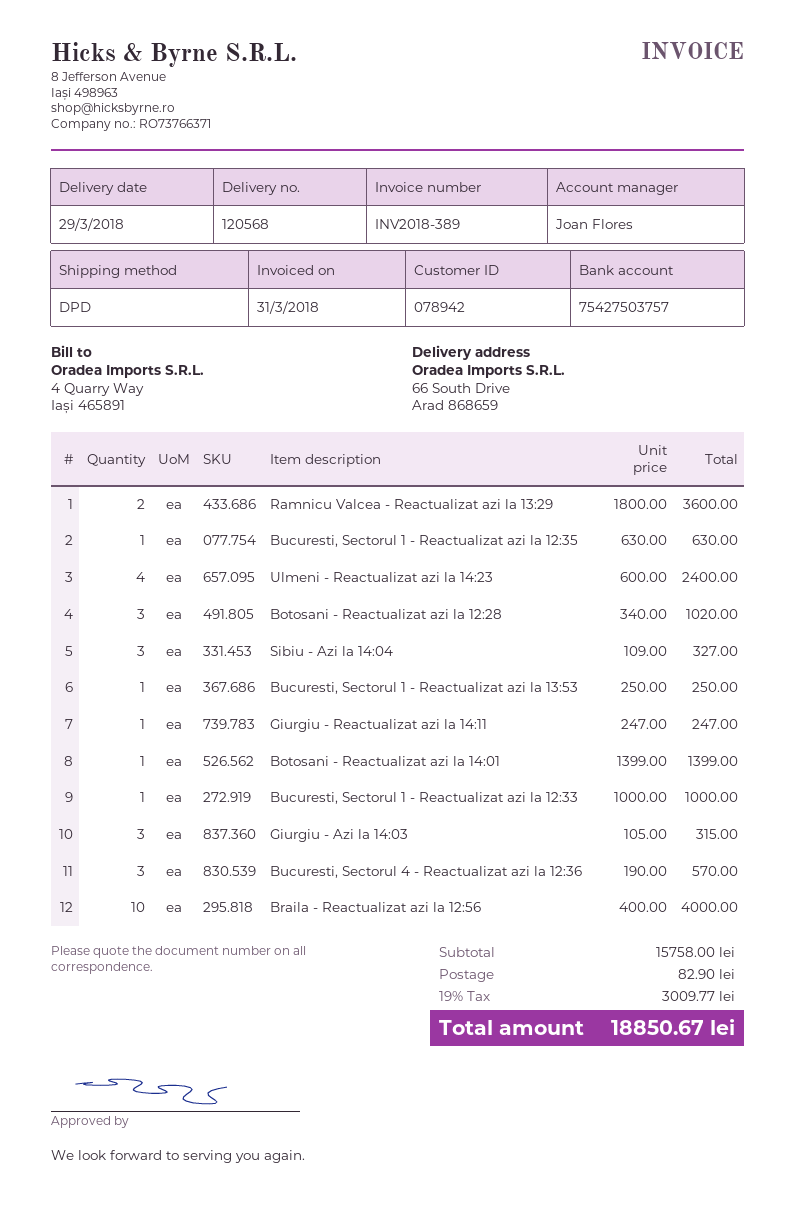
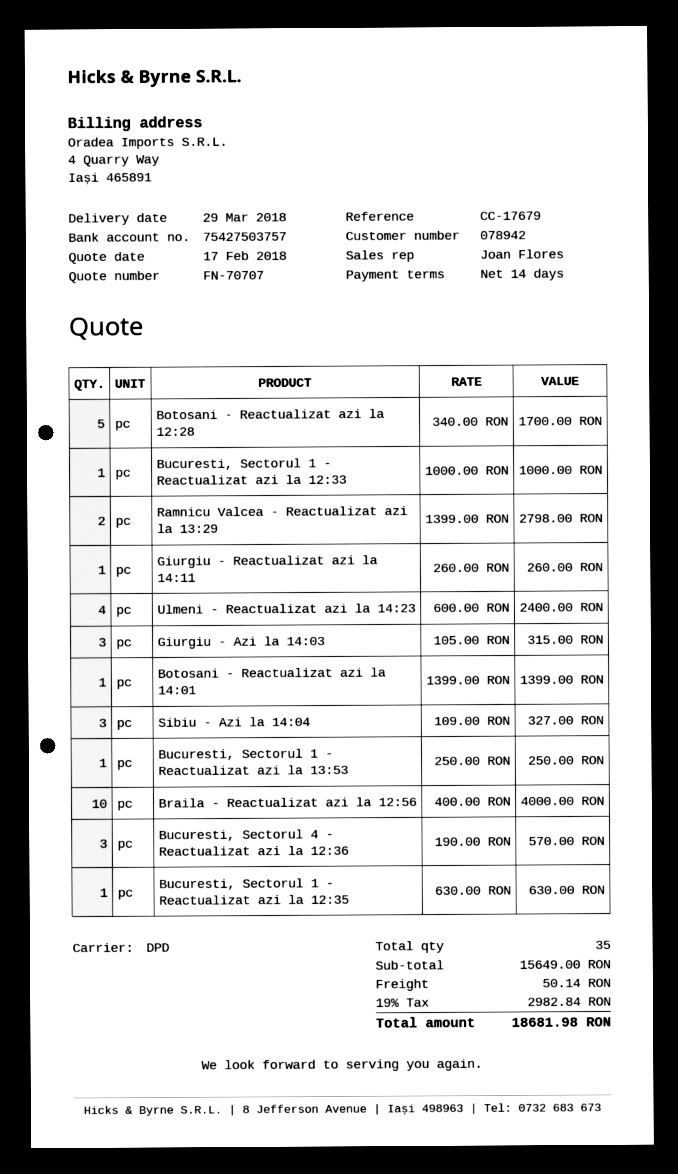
Ramnicu Valcea - Reactualizat azi la 13:29: 2 x 1800.00 = 3600.00 -> 2 x 1399.00 = 2798.00
Botosani - Reactualizat azi la 12:28: 3 x 340.00 = 1020.00 -> 5 x 340.00 = 1700.00
Giurgiu - Reactualizat azi la 14:11: 1 x 247.00 = 247.00 -> 1 x 260.00 = 260.00
subtotal: 15758.00 -> 15649.00
shipping: 82.90 -> 50.14
tax: 19% = 3009.77 -> 19% = 2982.84
total: 18850.67 -> 18681.98

